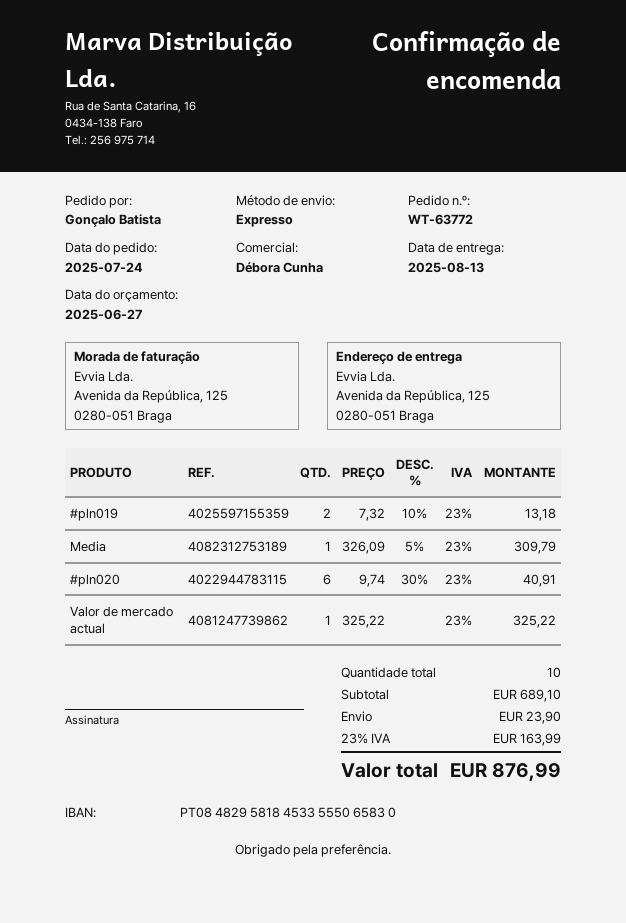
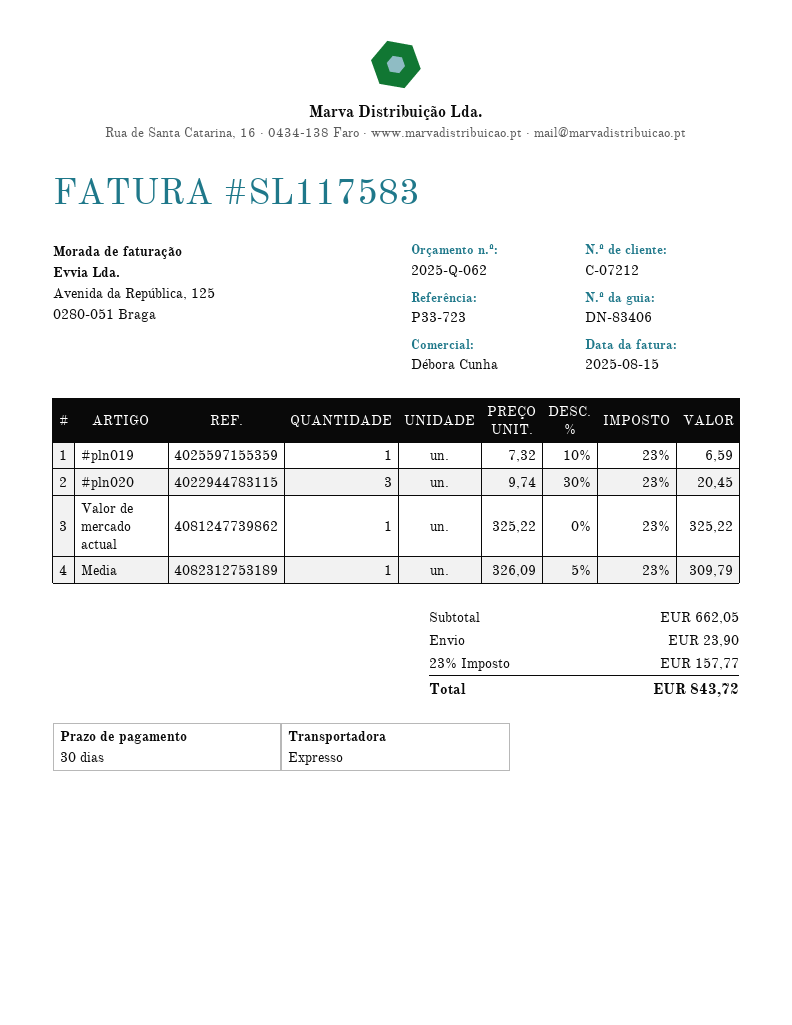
#pln019: 2 x 7.32 - 10% = 13.18 -> 1 x 7.32 - 10% = 6.59
#pln020: 6 x 9.74 - 30% = 40.91 -> 3 x 9.74 - 30% = 20.45
subtotal: 689.10 -> 662.05
tax: 23% = 163.99 -> 23% = 157.77
total: 876.99 -> 843.72

